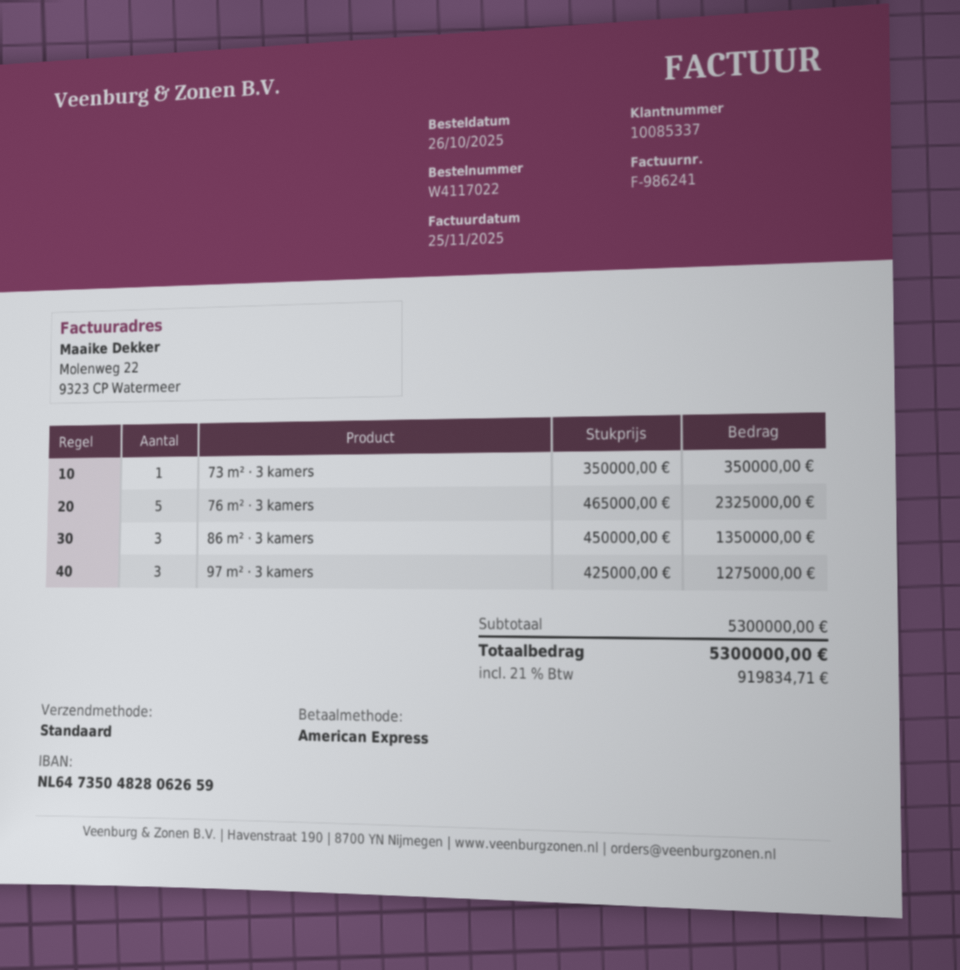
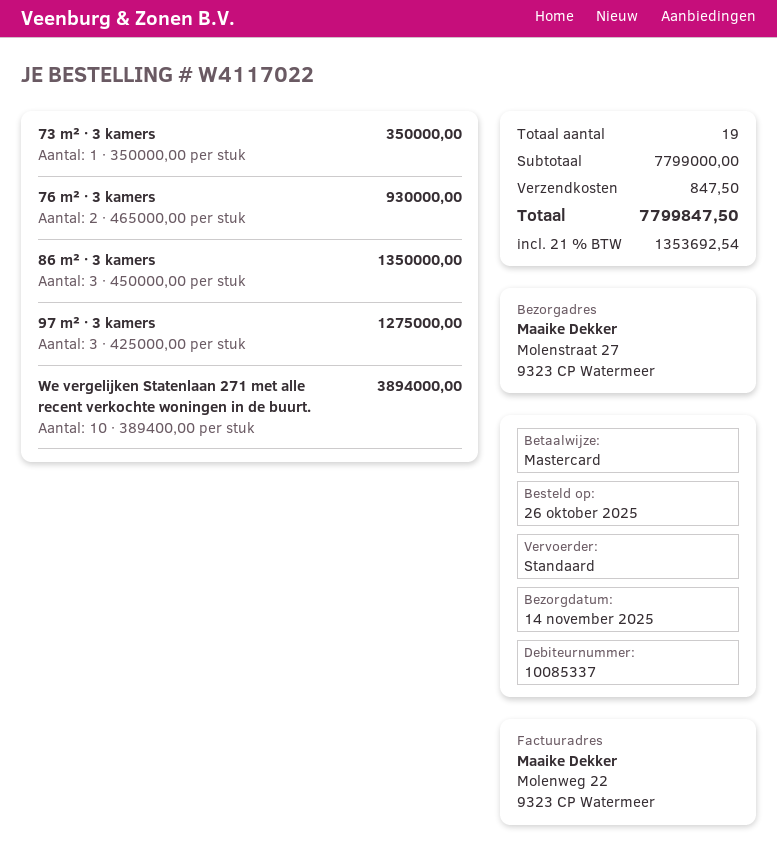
payment method: American Express -> Mastercard
76 m² · 3 kamers: 5 x 465000.00 = 2325000.00 -> 2 x 465000.00 = 930000.00
We vergelijken Statenlaan 271 met alle recent verkochte woningen in de buurt.: none -> 10 x 389400.00 = 3894000.00
subtotal: 5300000.00 -> 7799000.00
shipping: none -> 847.50
tax: 21% = 919834.71 -> 21% = 1353692.54
total: 5300000.00 -> 7799847.50

